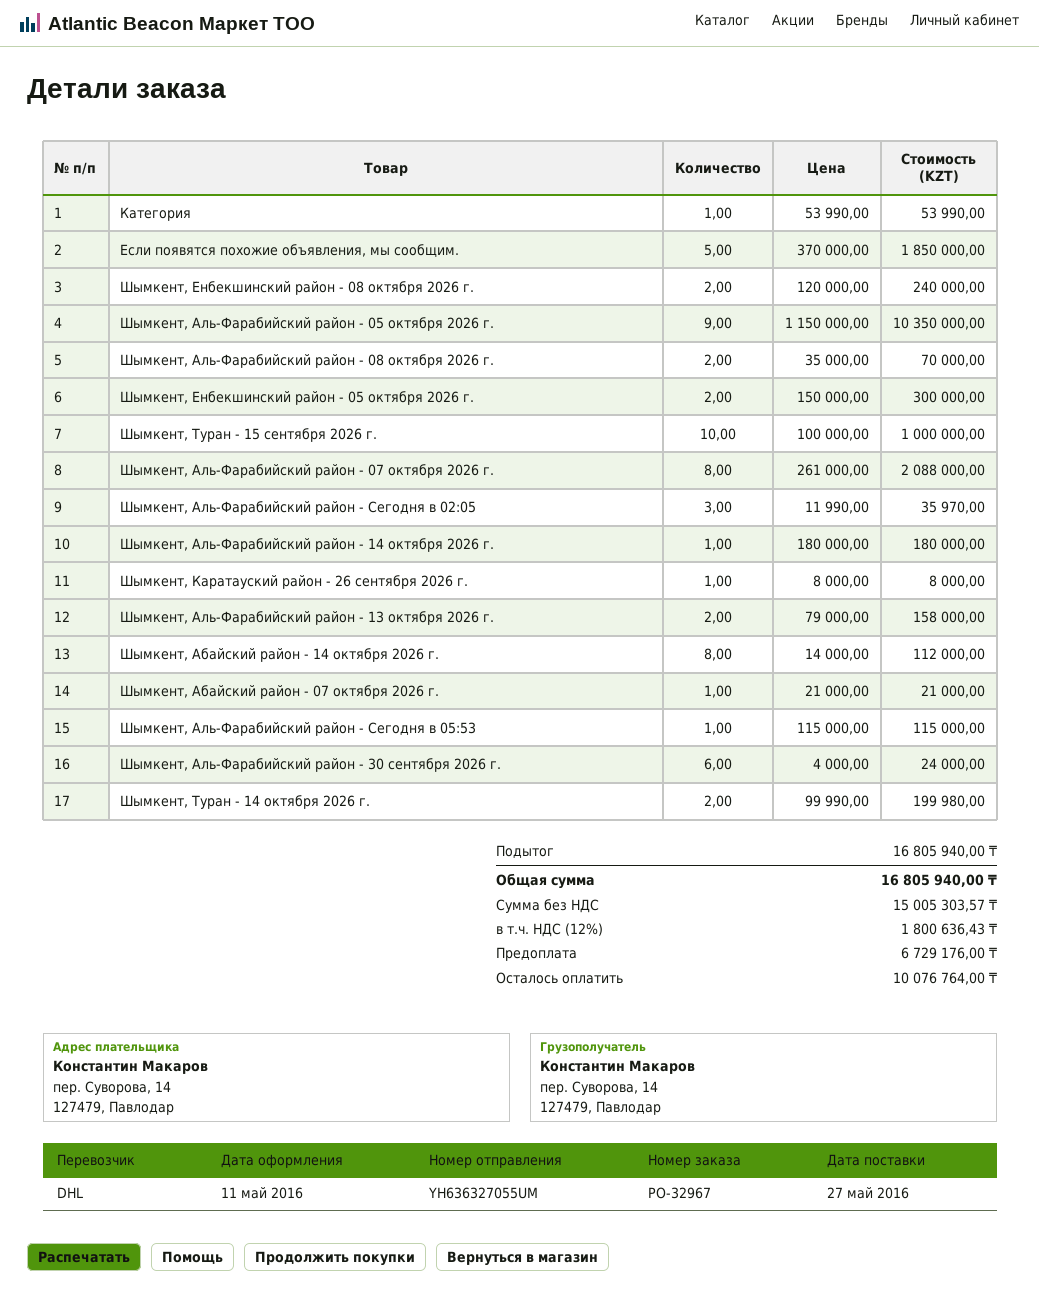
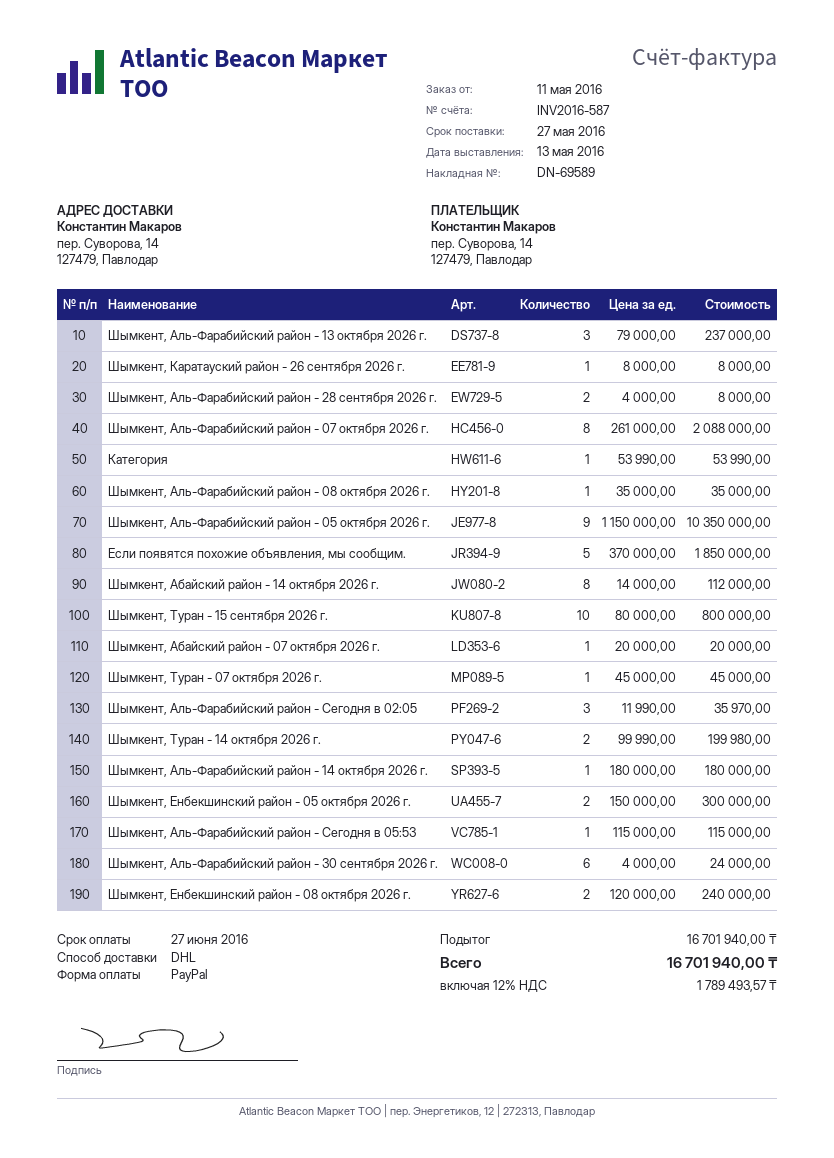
Шымкент, Аль-Фарабийский район - 08 октября 2026 г.: 2 x 35000.00 = 70000.00 -> 1 x 35000.00 = 35000.00
Шымкент, Туран - 15 сентября 2026 г.: 10 x 100000.00 = 1000000.00 -> 10 x 80000.00 = 800000.00
Шымкент, Аль-Фарабийский район - 13 октября 2026 г.: 2 x 79000.00 = 158000.00 -> 3 x 79000.00 = 237000.00
Шымкент, Абайский район - 07 октября 2026 г.: 1 x 21000.00 = 21000.00 -> 1 x 20000.00 = 20000.00
Шымкент, Аль-Фарабийский район - 28 сентября 2026 г.: none -> 2 x 4000.00 = 8000.00
Шымкент, Туран - 07 октября 2026 г.: none -> 1 x 45000.00 = 45000.00
subtotal: 16805940.00 -> 16701940.00
tax: 12% = 1800636.43 -> 12% = 1789493.57
total: 16805940.00 -> 16701940.00

